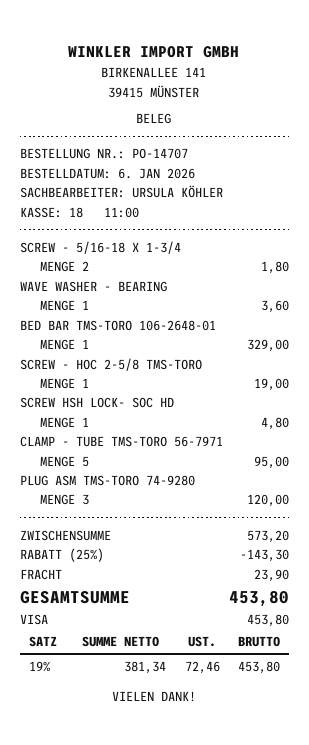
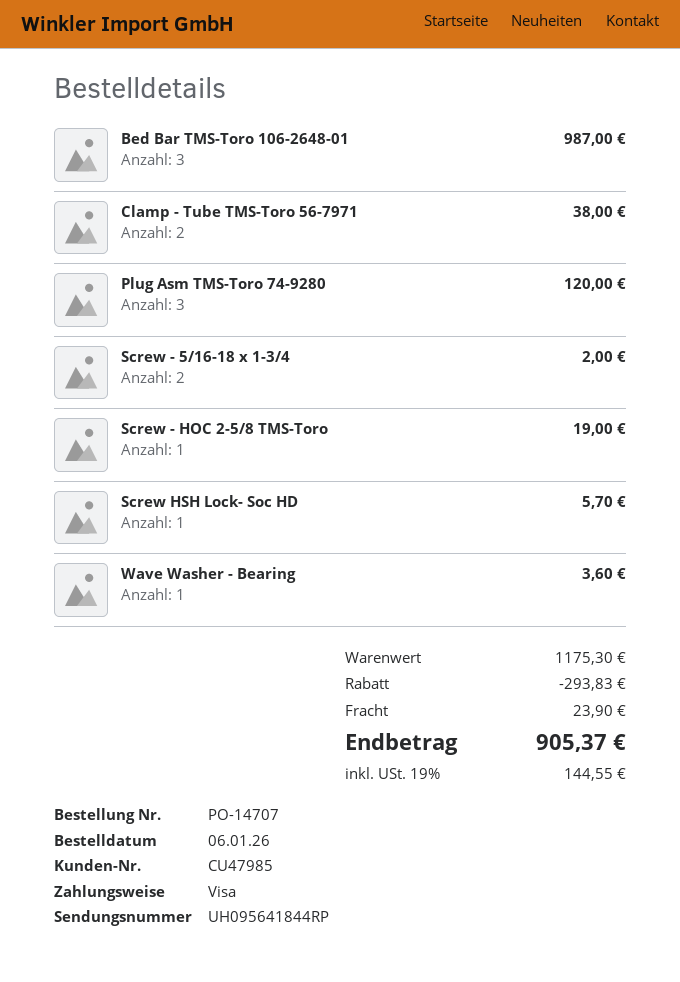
SCREW - 5/16-18 X 1-3/4: 2 for 1.80 -> 2 for 2.00
BED BAR TMS-TORO 106-2648-01: 1 for 329.00 -> 3 for 987.00
SCREW HSH LOCK- SOC HD: 1 for 4.80 -> 1 for 5.70
CLAMP - TUBE TMS-TORO 56-7971: 5 for 95.00 -> 2 for 38.00
subtotal: 573.20 -> 1175.30
discount: 143.30 -> 293.83
tax: 19% = 72.46 -> 19% = 144.55
total: 453.80 -> 905.37

